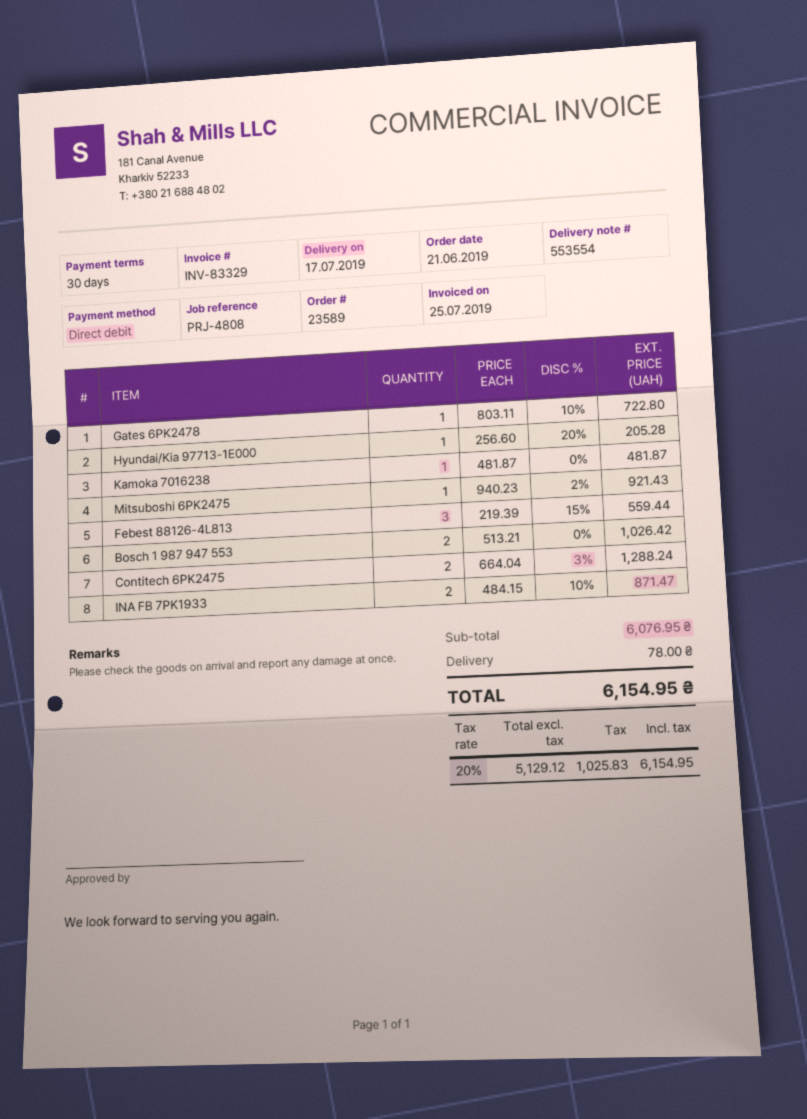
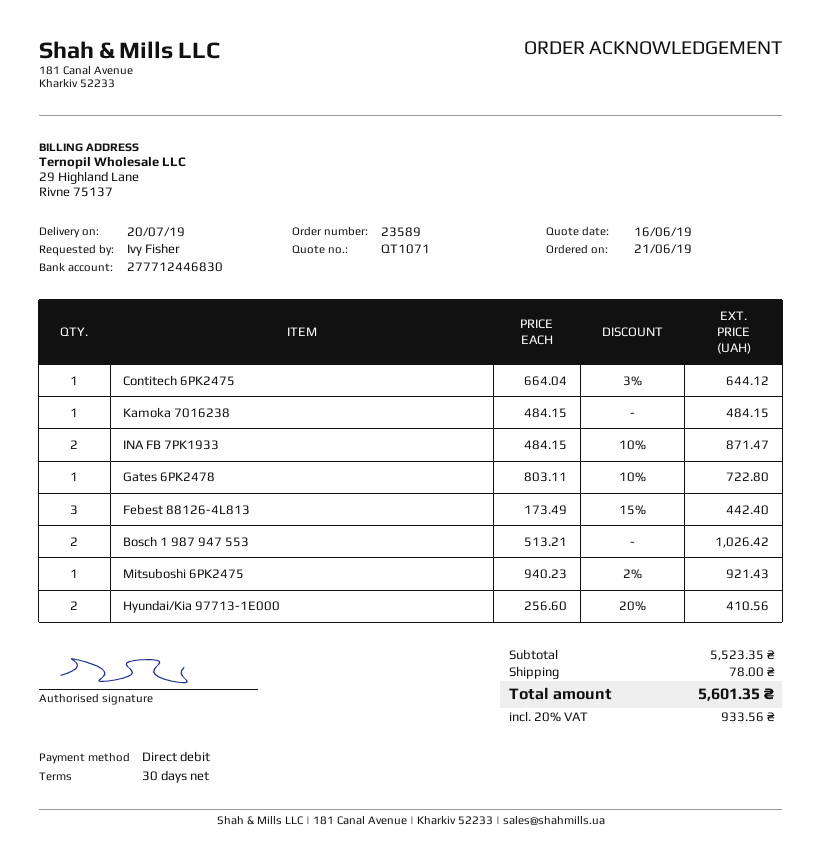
delivery date: 2019-07-17 -> 2019-07-20
Hyundai/Kia 97713-1E000: 1 x 256.60 - 20% = 205.28 -> 2 x 256.60 - 20% = 410.56
Kamoka 7016238: 1 x 481.87 = 481.87 -> 1 x 484.15 = 484.15
Febest 88126-4L813: 3 x 219.39 - 15% = 559.44 -> 3 x 173.49 - 15% = 442.40
Contitech 6PK2475: 2 x 664.04 - 3% = 1288.24 -> 1 x 664.04 - 3% = 644.12
subtotal: 6076.95 -> 5523.35
tax: 20% = 1025.83 -> 20% = 933.56
total: 6154.95 -> 5601.35

